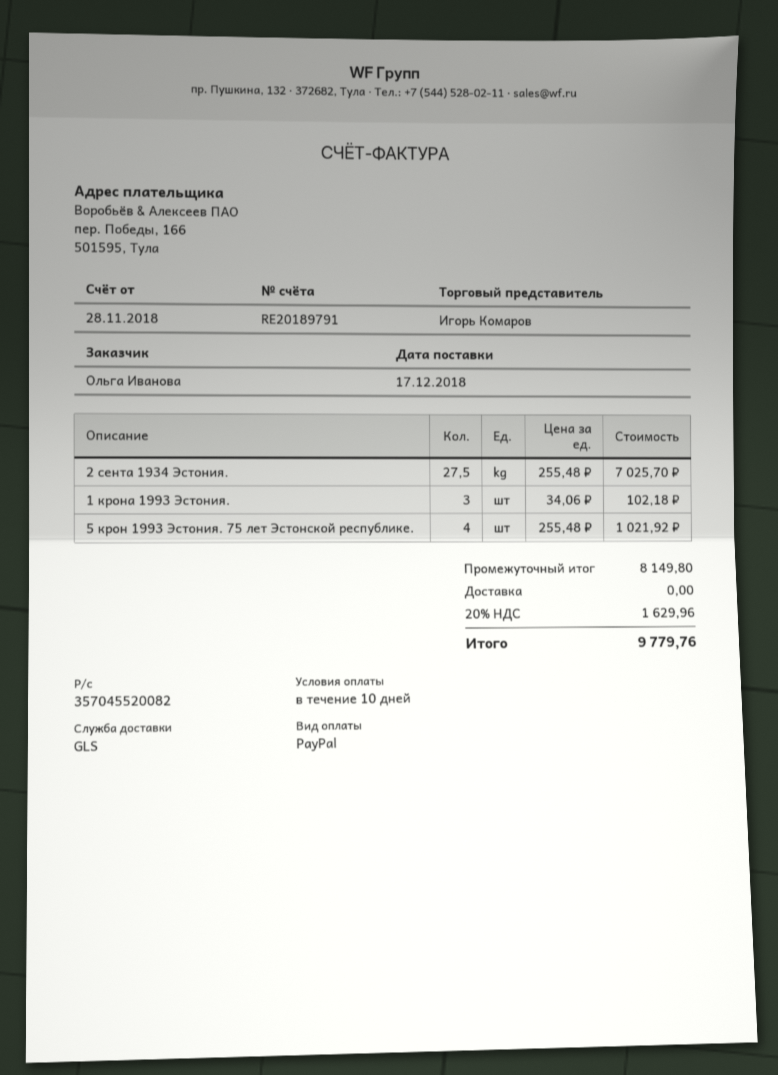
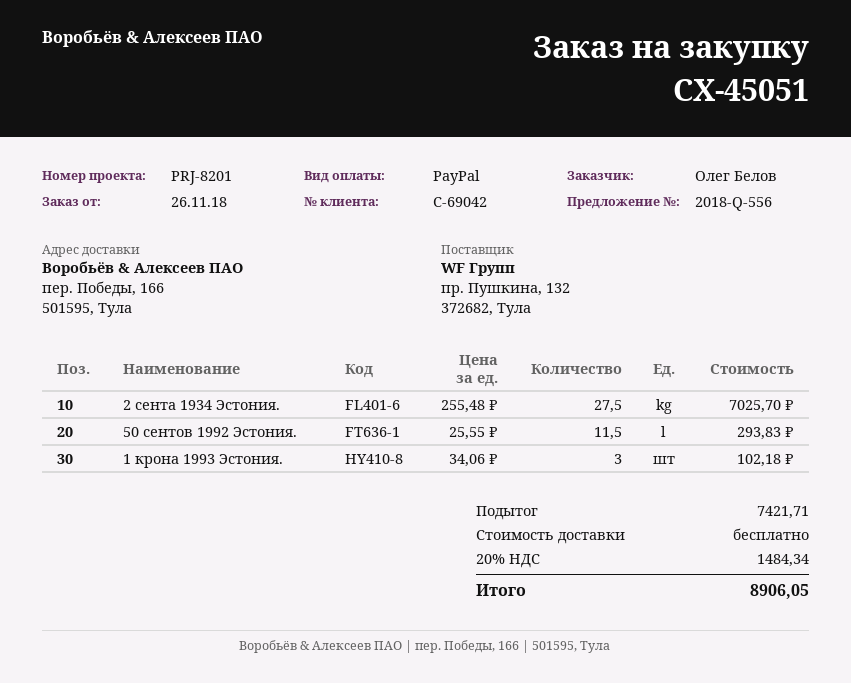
ordered by: Ольга Иванова -> Олег Белов
5 крон 1993 Эстония. 75 лет Эстонской республике.: 4 x 255.48 = 1021.92 -> none
50 сентов 1992 Эстония.: none -> 11.5 x 25.55 = 293.83
subtotal: 8149.80 -> 7421.71
tax: 20% = 1629.96 -> 20% = 1484.34
total: 9779.76 -> 8906.05

